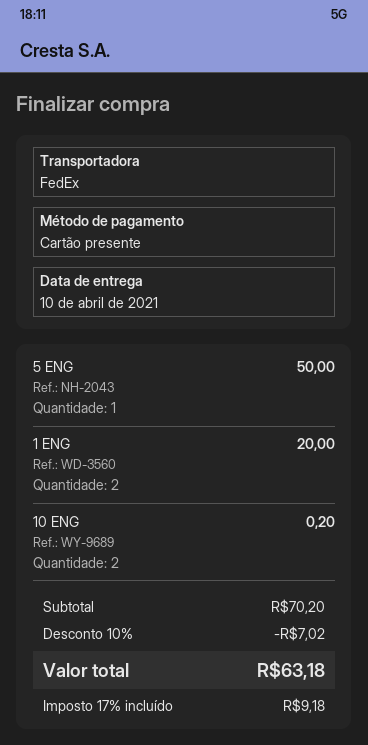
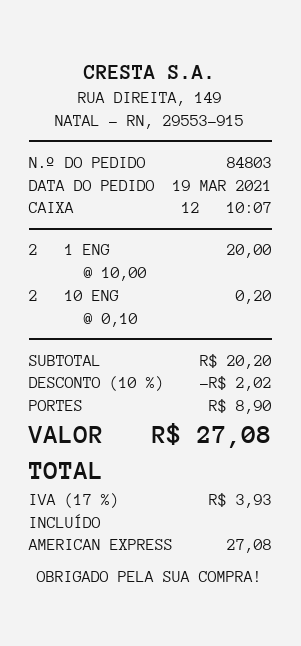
payment method: gift card -> American Express
5 ENG: 1 for 50.00 -> none
subtotal: 70.20 -> 20.20
discount: 10% = 7.02 -> 10% = 2.02
shipping: none -> 8.90
tax: 17% = 9.18 -> 17% = 3.93
total: 63.18 -> 27.08

